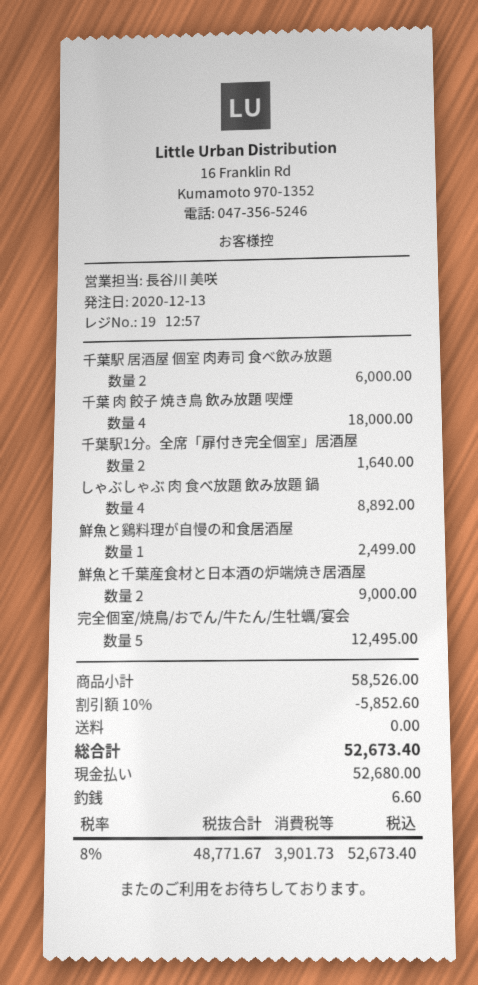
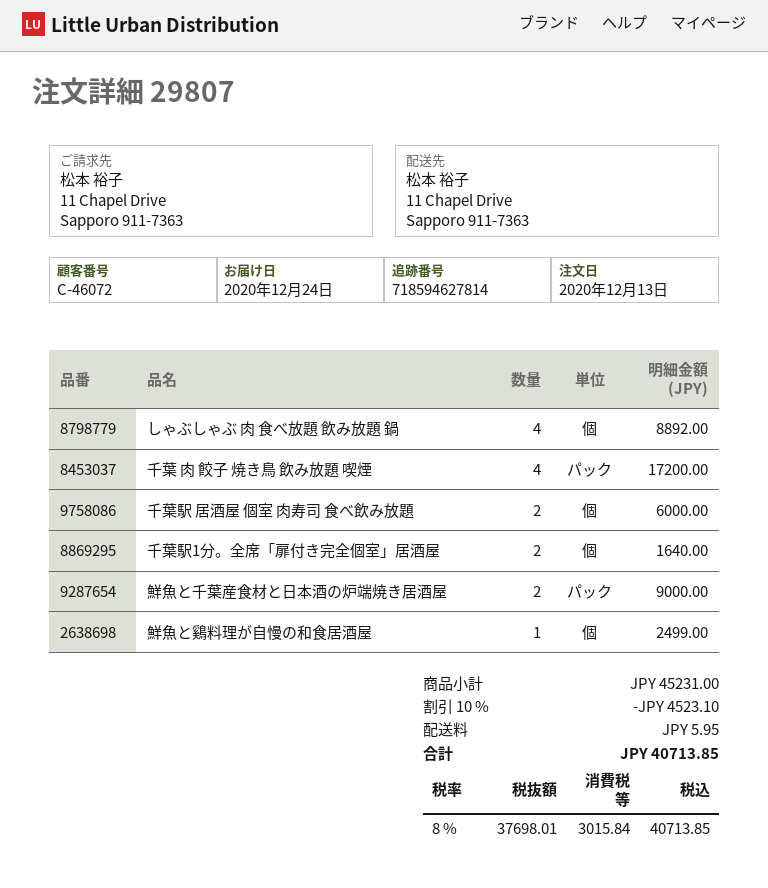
千葉 肉 餃子 焼き鳥 飲み放題 喫煙: 4 for 18000.00 -> 4 for 17200.00
完全個室/焼鳥/おでん/牛たん/生牡蠣/宴会: 5 for 12495.00 -> none
subtotal: 58526.00 -> 45231.00
discount: 10% = 5852.60 -> 10% = 4523.10
shipping: 0.00 -> 5.95
net: 48771.67 -> 37698.01
tax: 8% = 3901.73 -> 8% = 3015.84
total: 52673.40 -> 40713.85

